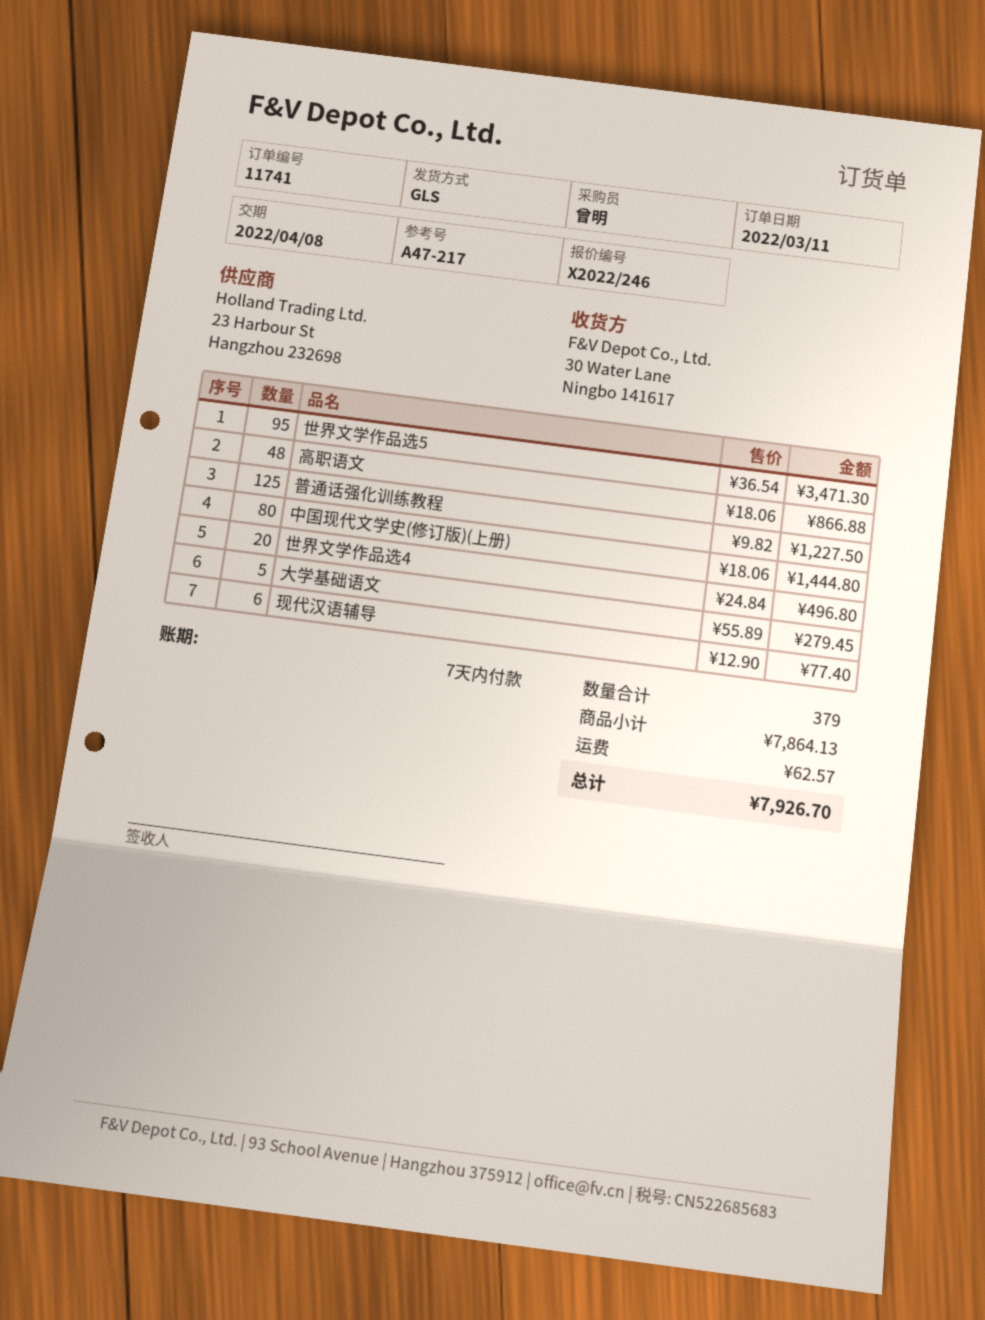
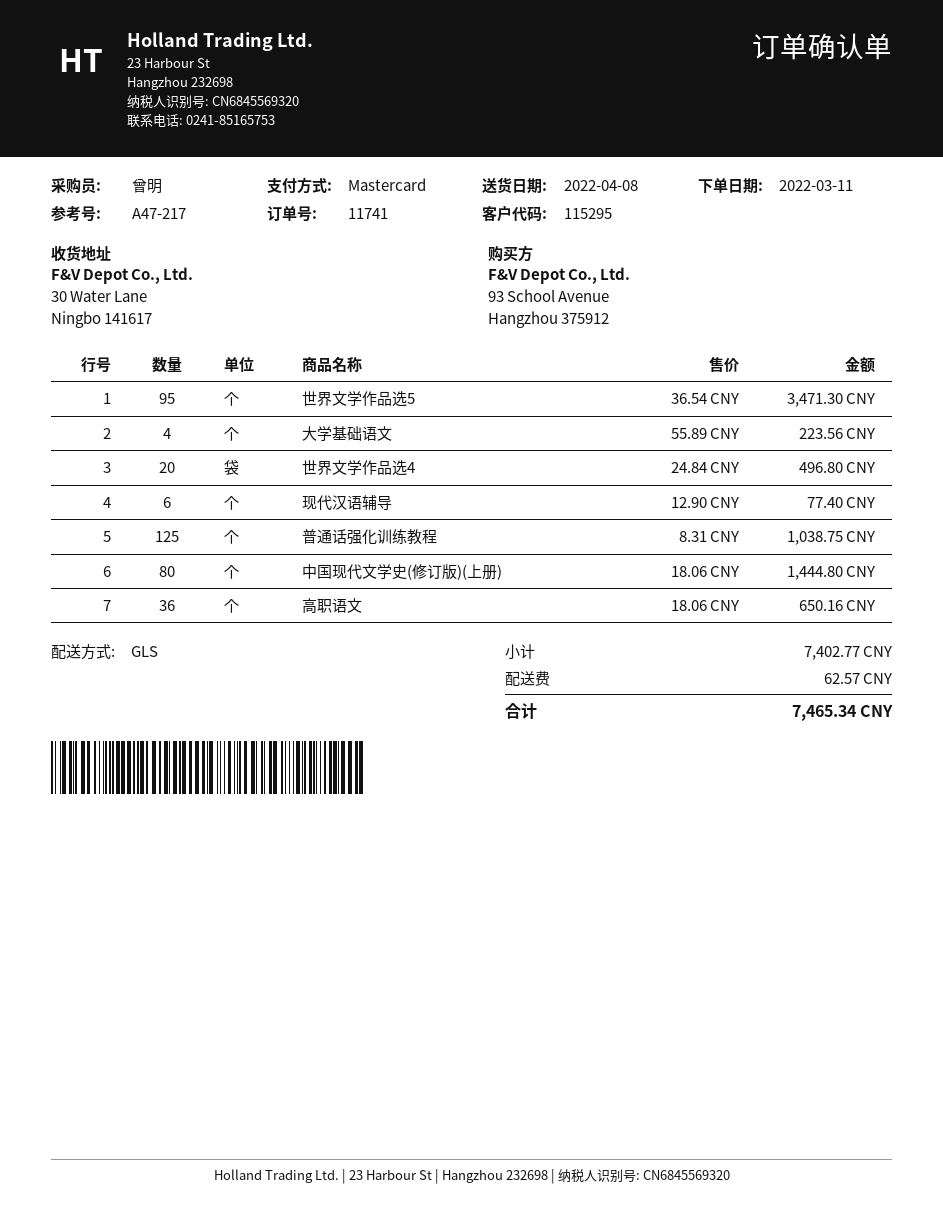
高职语文: 48 x 18.06 = 866.88 -> 36 x 18.06 = 650.16
普通话强化训练教程: 125 x 9.82 = 1227.50 -> 125 x 8.31 = 1038.75
大学基础语文: 5 x 55.89 = 279.45 -> 4 x 55.89 = 223.56
subtotal: 7864.13 -> 7402.77
total: 7926.70 -> 7465.34

